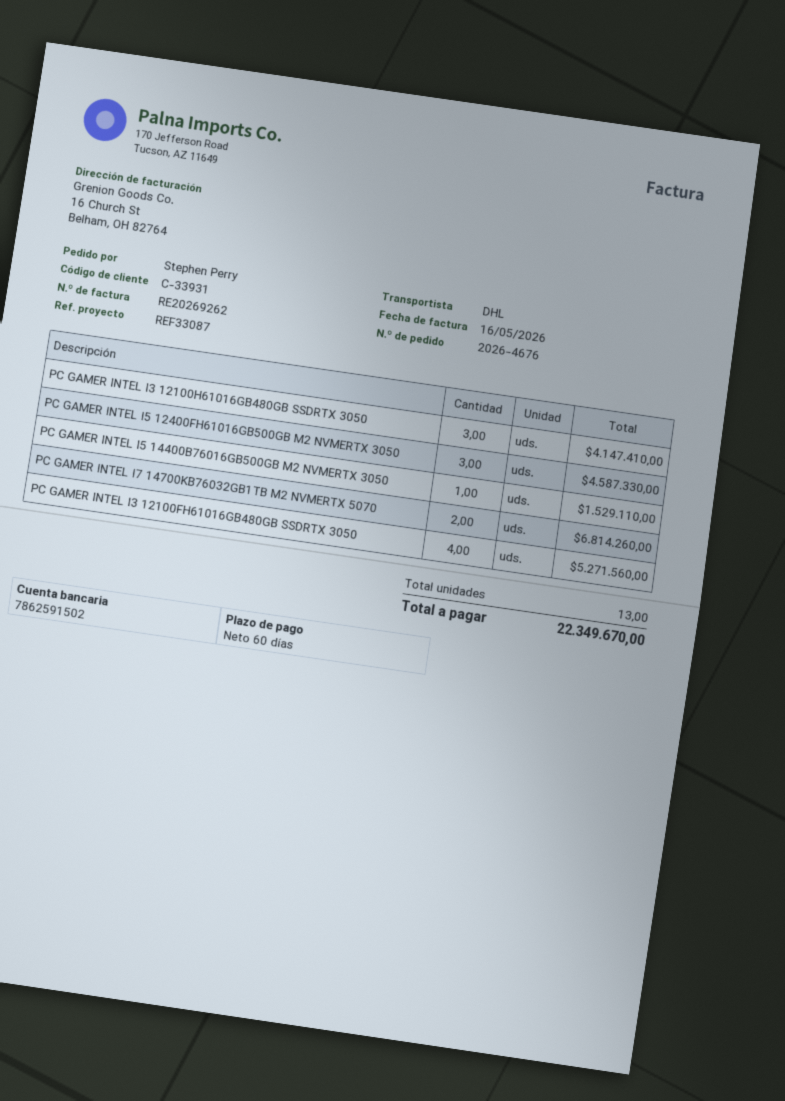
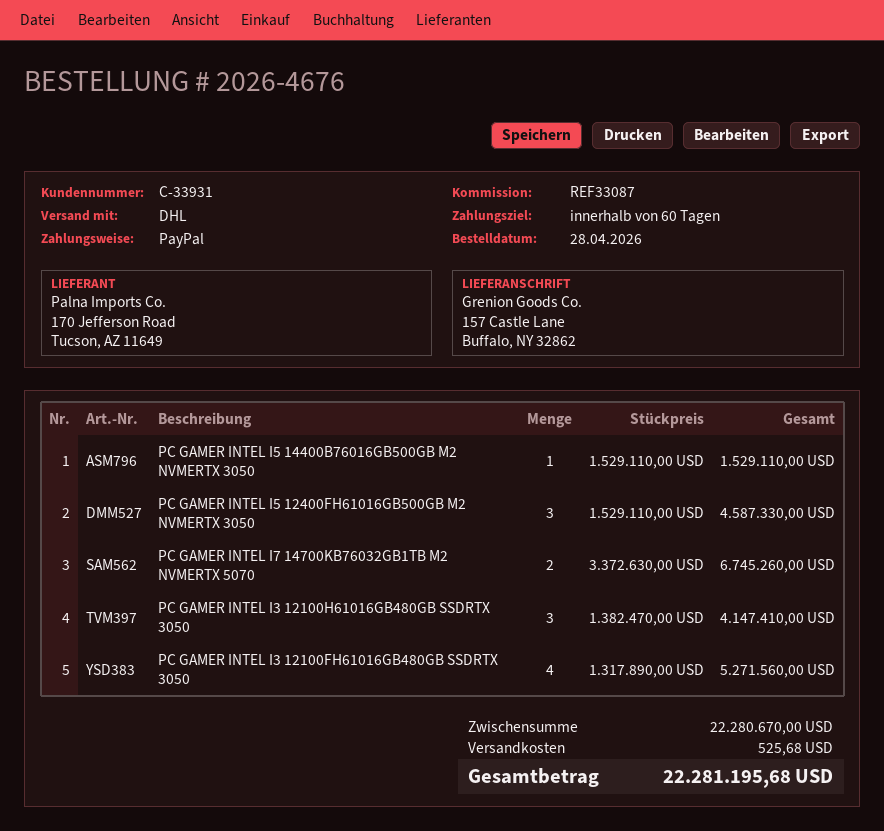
PC GAMER INTEL I7 14700KB76032GB1TB M2 NVMERTX 5070: 2 for 6814260.00 -> 2 for 6745260.00
shipping: none -> 525.68
total: 22349670.00 -> 22281195.68

